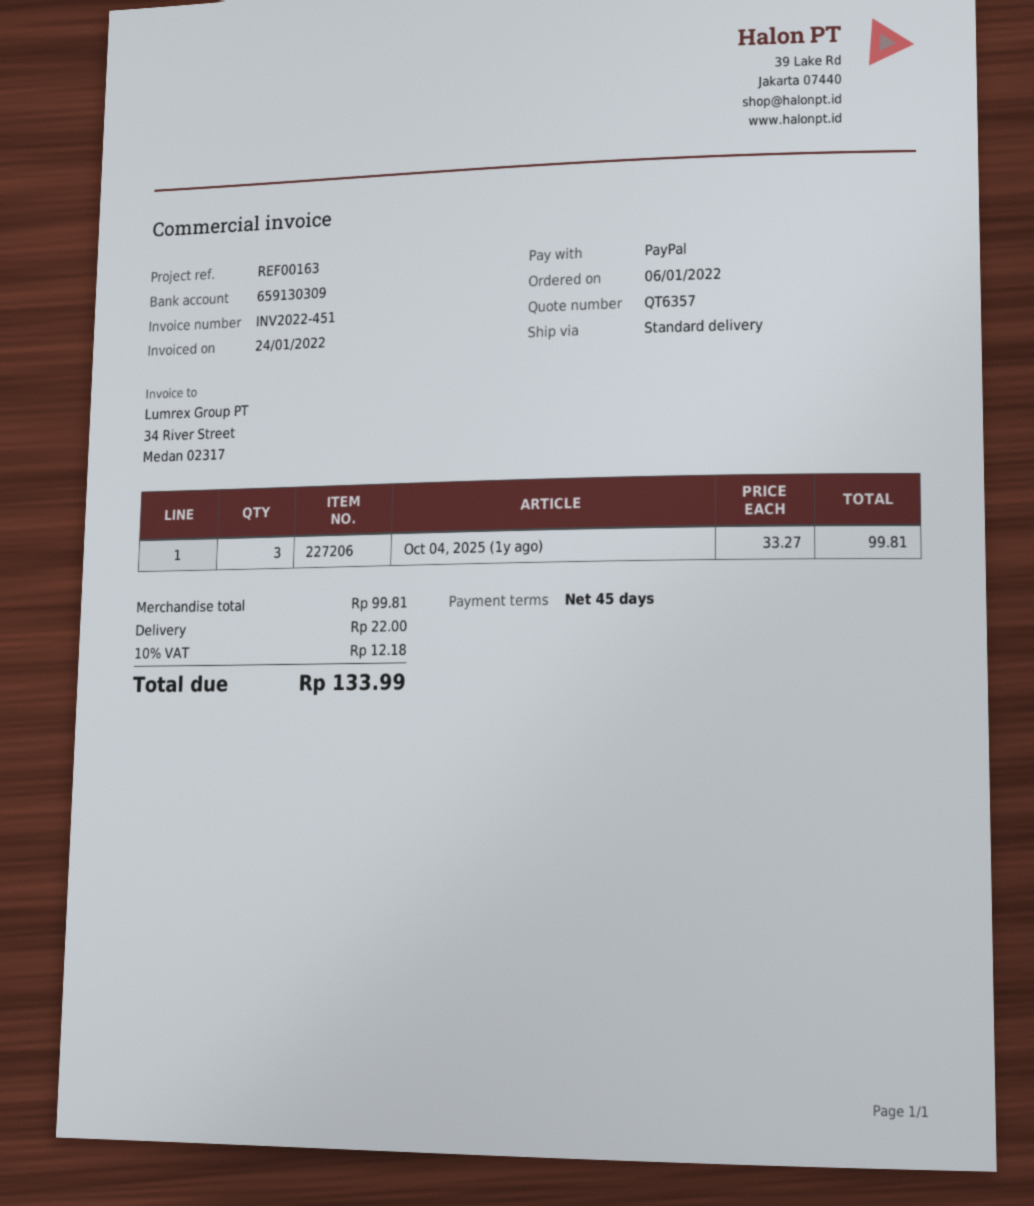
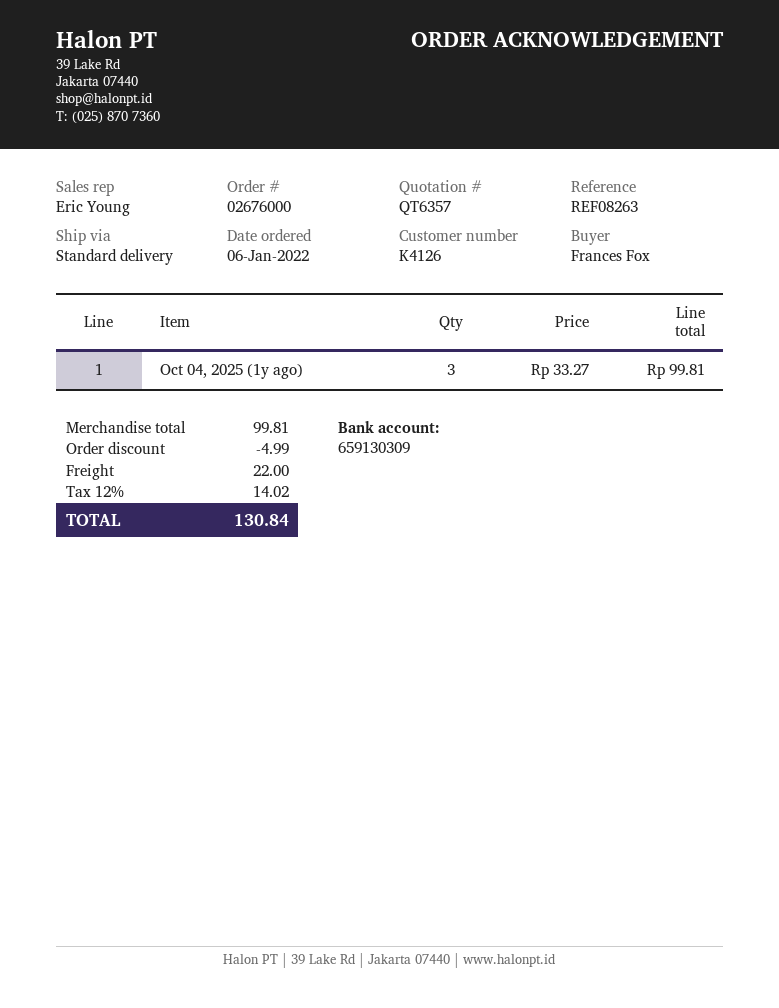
reference: REF00163 -> REF08263
discount: none -> 4.99
tax: 10% = 12.18 -> 12% = 14.02
total: 133.99 -> 130.84

